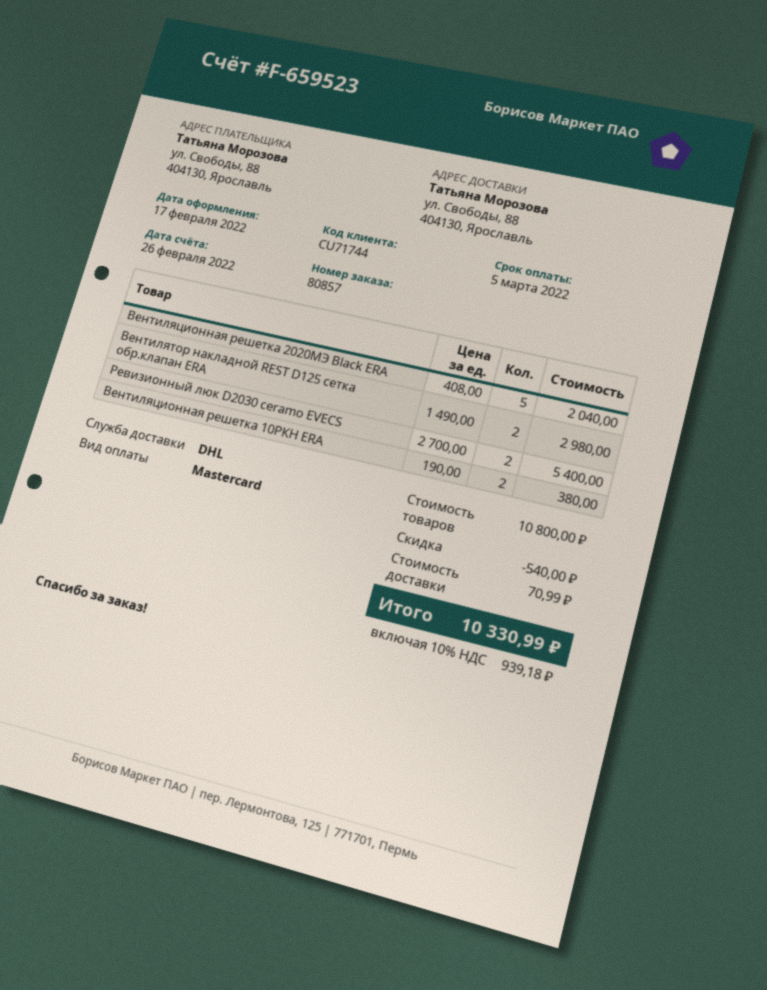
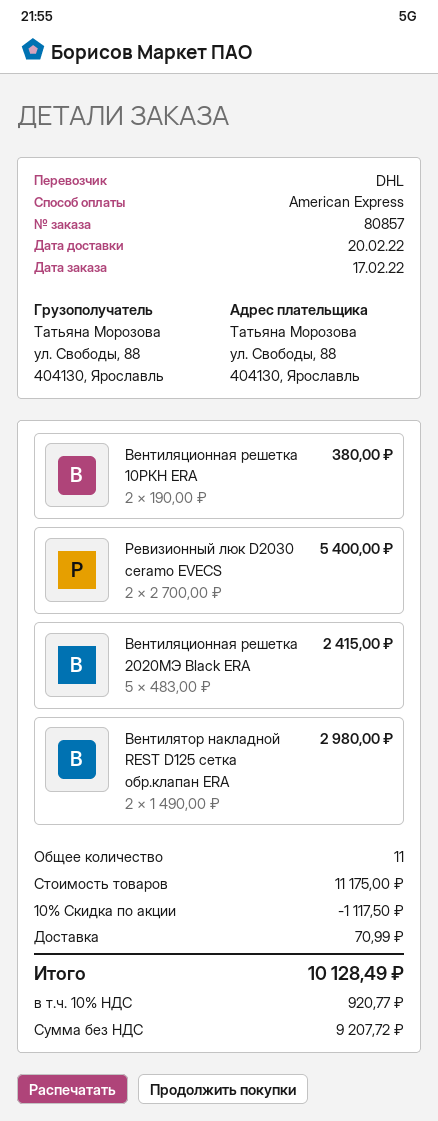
payment method: Mastercard -> American Express
Вентиляционная решетка 2020МЭ Black ERA: 5 x 408.00 = 2040.00 -> 5 x 483.00 = 2415.00
subtotal: 10800.00 -> 11175.00
discount: 540.00 -> 1117.50
tax: 10% = 939.18 -> 10% = 920.77
total: 10330.99 -> 10128.49

